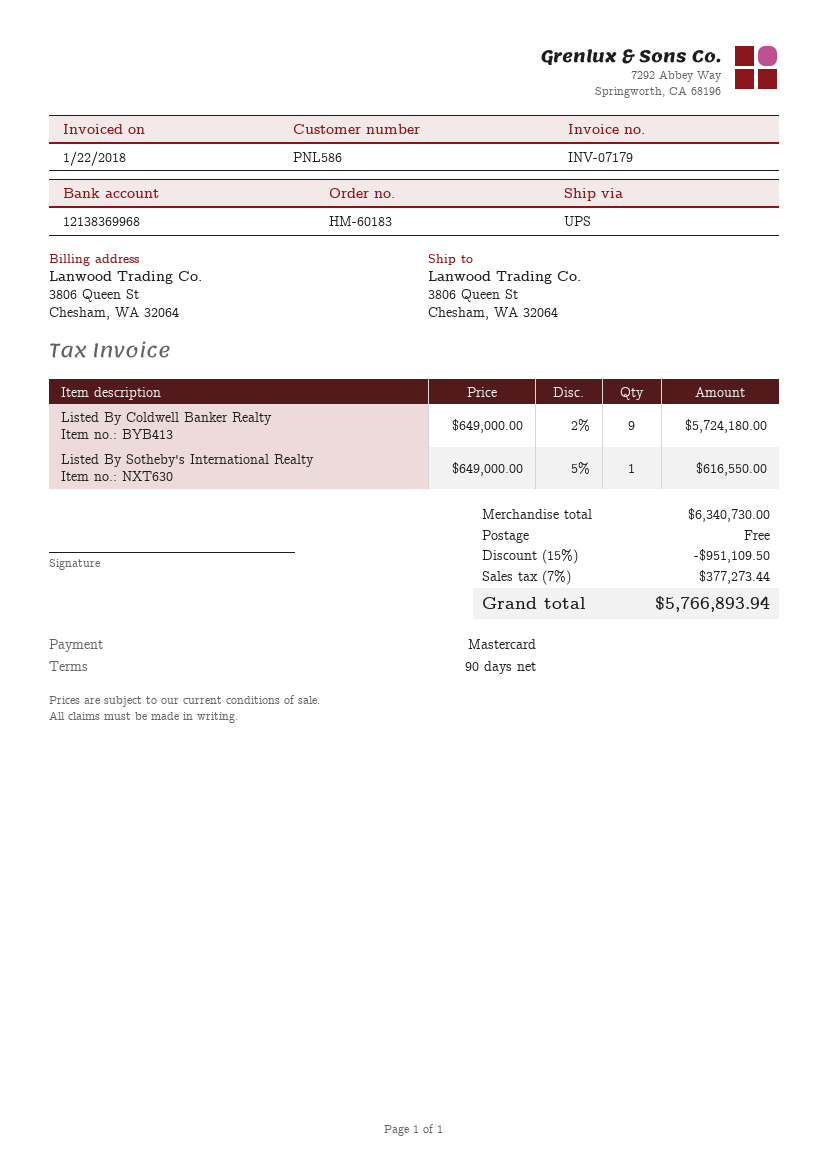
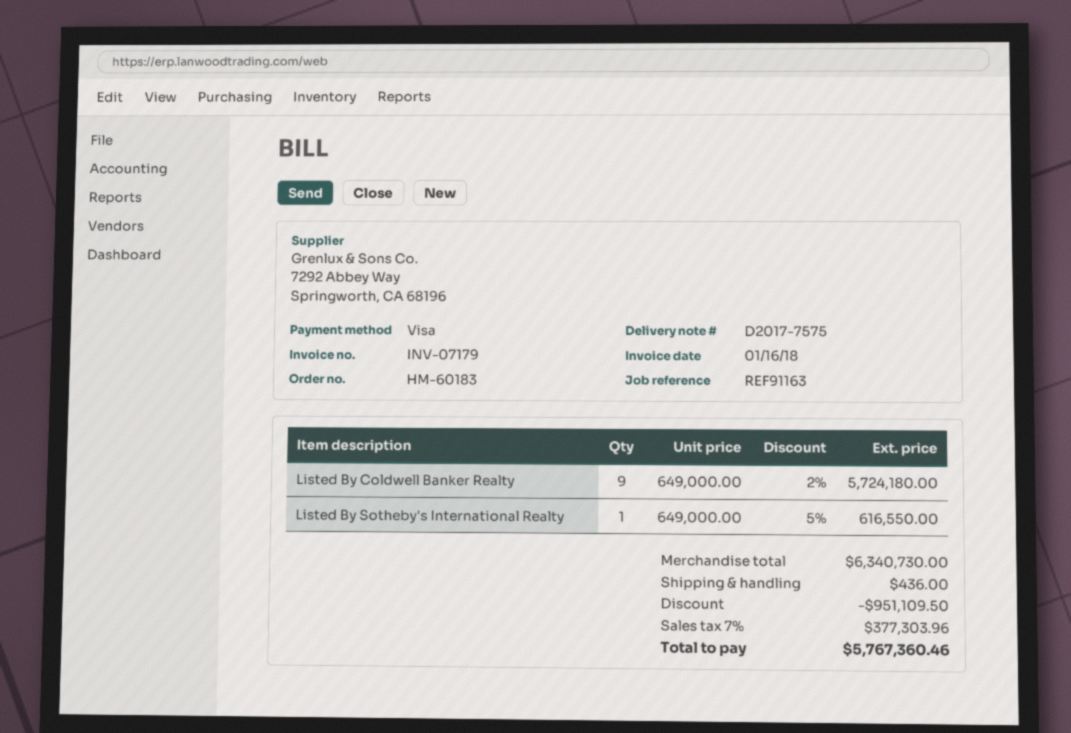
invoice date: 2018-01-22 -> 2018-01-16
payment method: Mastercard -> Visa
shipping: 0.00 -> 436.00
tax: 7% = 377273.44 -> 7% = 377303.96
total: 5766893.94 -> 5767360.46

